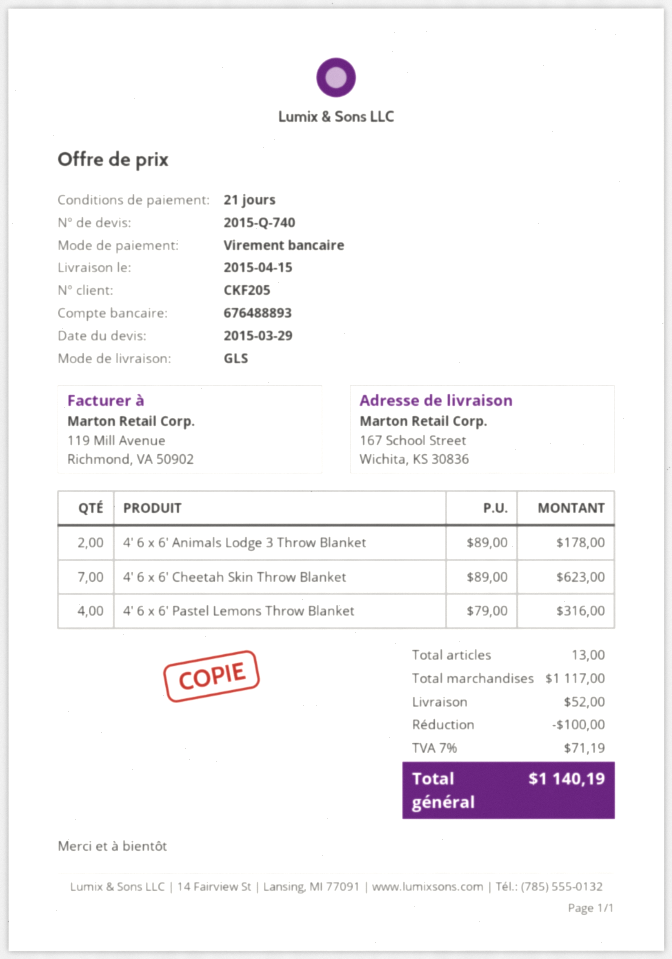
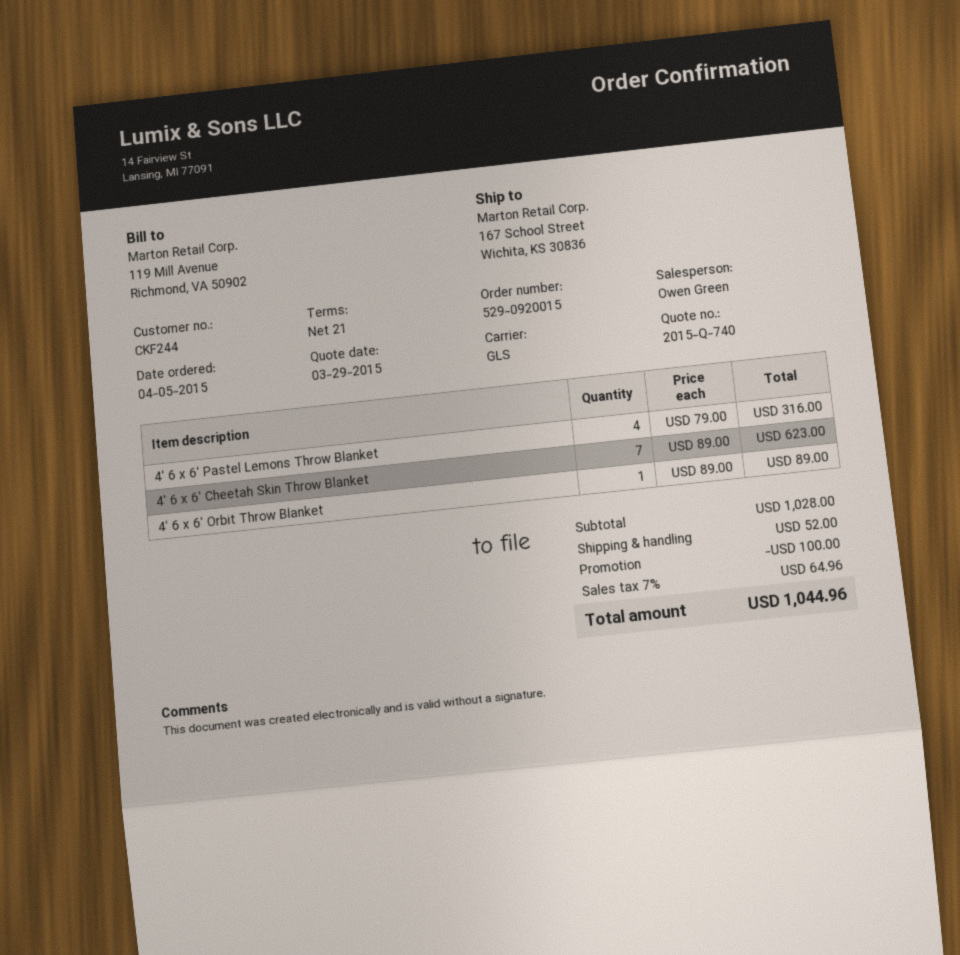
customer number: CKF205 -> CKF244
4' 6 x 6' Animals Lodge 3 Throw Blanket: 2 x 89.00 = 178.00 -> none
4' 6 x 6' Orbit Throw Blanket: none -> 1 x 89.00 = 89.00
subtotal: 1117.00 -> 1028.00
tax: 7% = 71.19 -> 7% = 64.96
total: 1140.19 -> 1044.96

